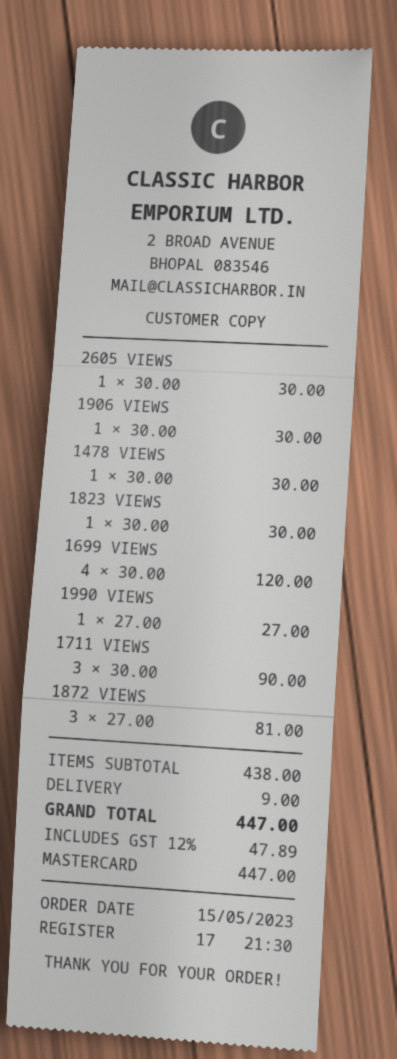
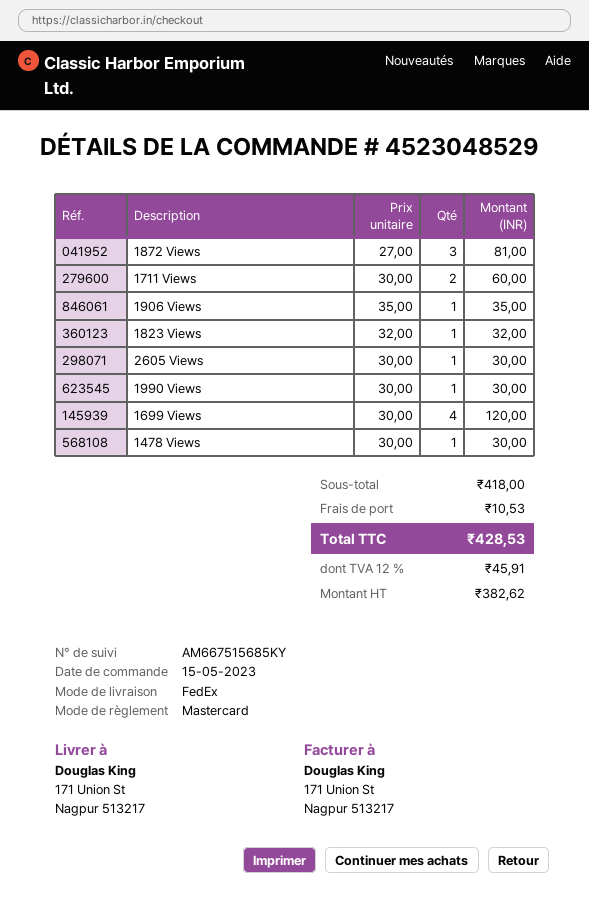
1906 VIEWS: 1 x 30.00 = 30.00 -> 1 x 35.00 = 35.00
1823 VIEWS: 1 x 30.00 = 30.00 -> 1 x 32.00 = 32.00
1990 VIEWS: 1 x 27.00 = 27.00 -> 1 x 30.00 = 30.00
1711 VIEWS: 3 x 30.00 = 90.00 -> 2 x 30.00 = 60.00
subtotal: 438.00 -> 418.00
shipping: 9.00 -> 10.53
tax: 12% = 47.89 -> 12% = 45.91
total: 447.00 -> 428.53

